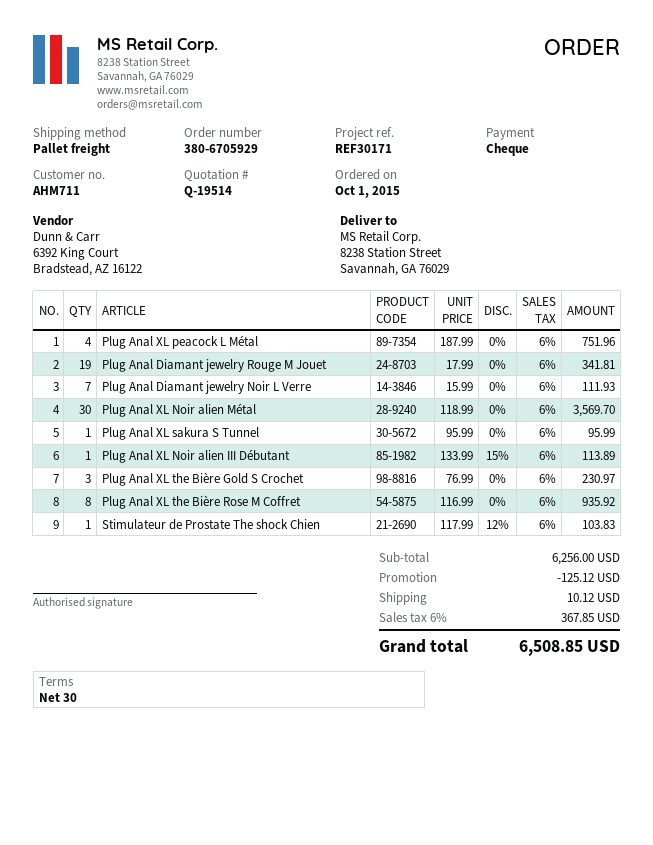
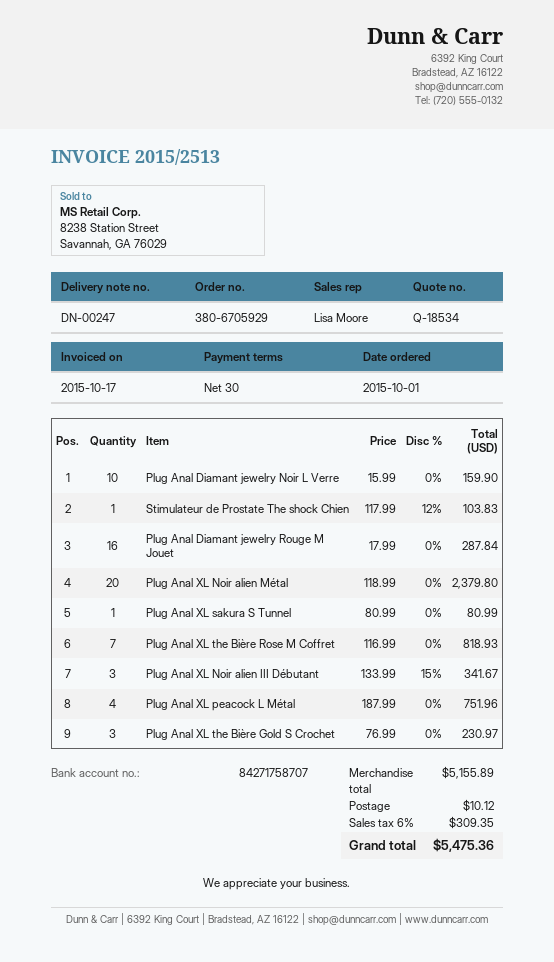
quote number: Q-19514 -> Q-18534
Plug Anal Diamant jewelry Rouge M Jouet: 19 x 17.99 = 341.81 -> 16 x 17.99 = 287.84
Plug Anal Diamant jewelry Noir L Verre: 7 x 15.99 = 111.93 -> 10 x 15.99 = 159.90
Plug Anal XL Noir alien Métal: 30 x 118.99 = 3569.70 -> 20 x 118.99 = 2379.80
Plug Anal XL sakura S Tunnel: 1 x 95.99 = 95.99 -> 1 x 80.99 = 80.99
Plug Anal XL Noir alien III Débutant: 1 x 133.99 - 15% = 113.89 -> 3 x 133.99 - 15% = 341.67
Plug Anal XL the Bière Rose M Coffret: 8 x 116.99 = 935.92 -> 7 x 116.99 = 818.93
subtotal: 6256.00 -> 5155.89
discount: 125.12 -> none
tax: 6% = 367.85 -> 6% = 309.35
total: 6508.85 -> 5475.36

